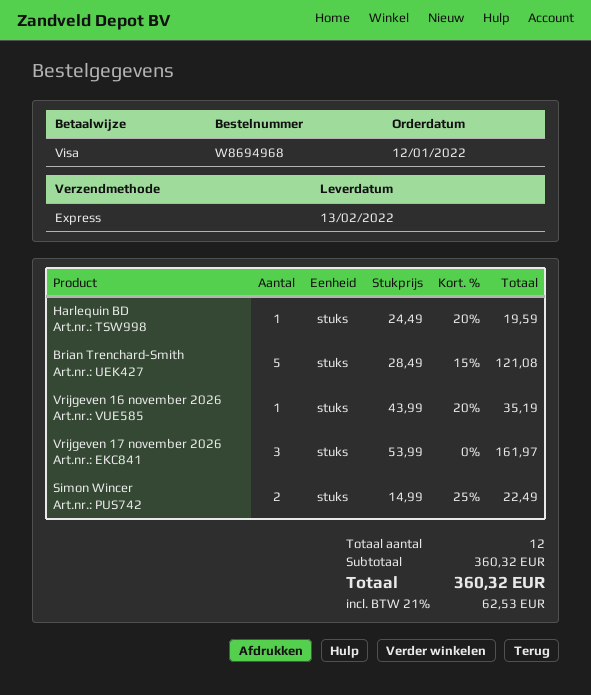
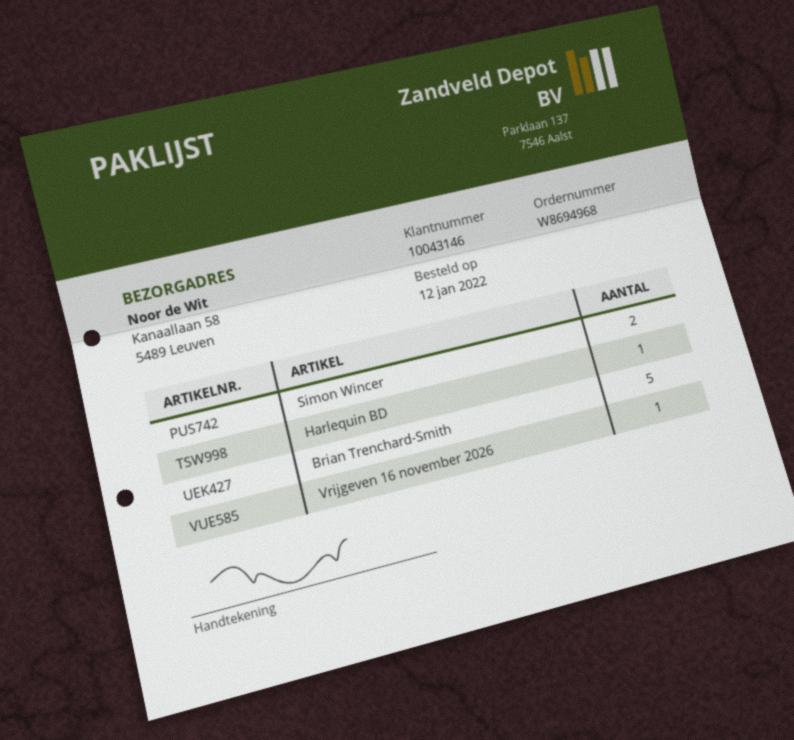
Vrijgeven 17 november 2026: 3 -> none

